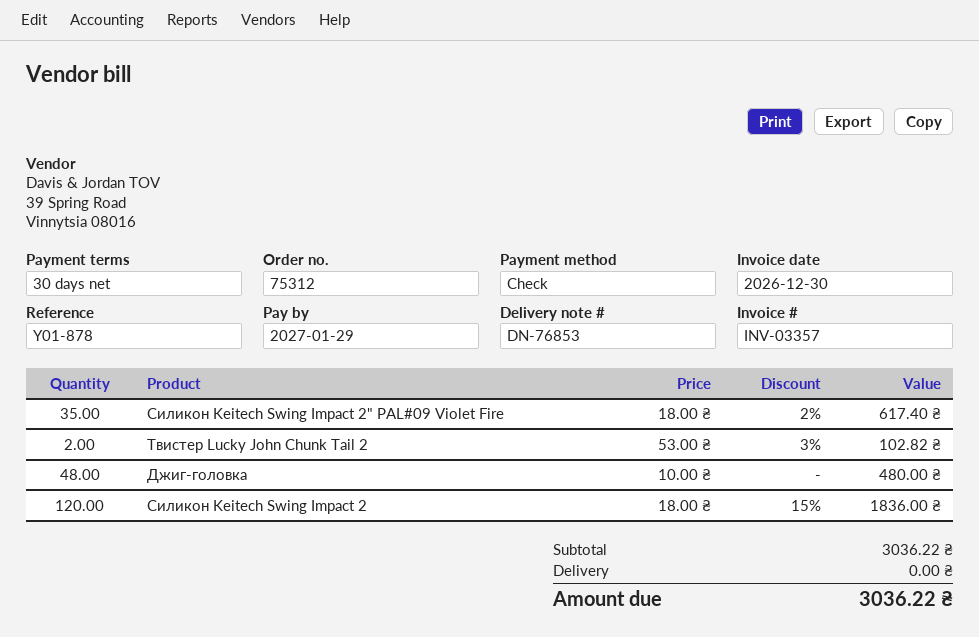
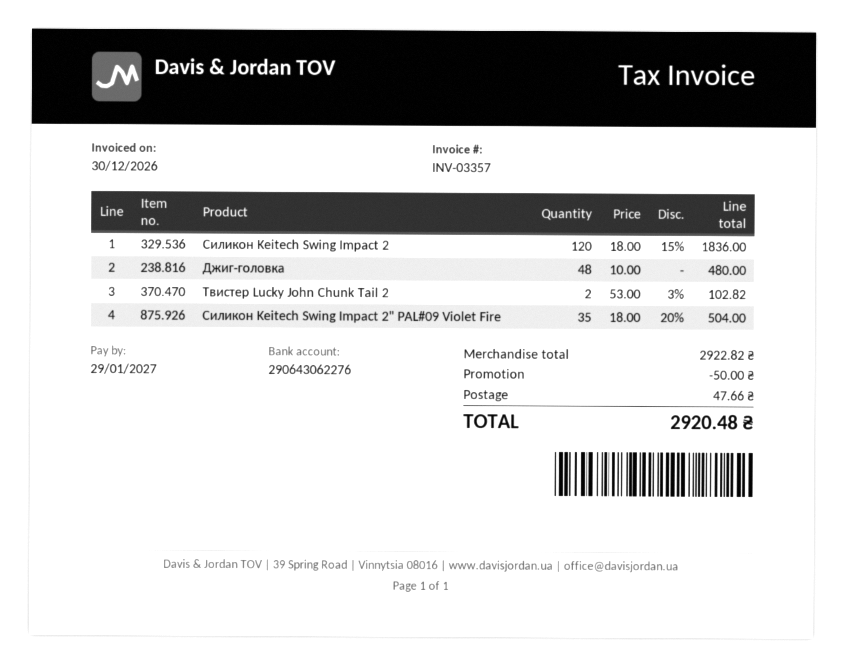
Силикон Keitech Swing Impact 2" PAL#09 Violet Fire: 35 x 18.00 - 2% = 617.40 -> 35 x 18.00 - 20% = 504.00
subtotal: 3036.22 -> 2922.82
discount: none -> 50.00
shipping: 0.00 -> 47.66
total: 3036.22 -> 2920.48

